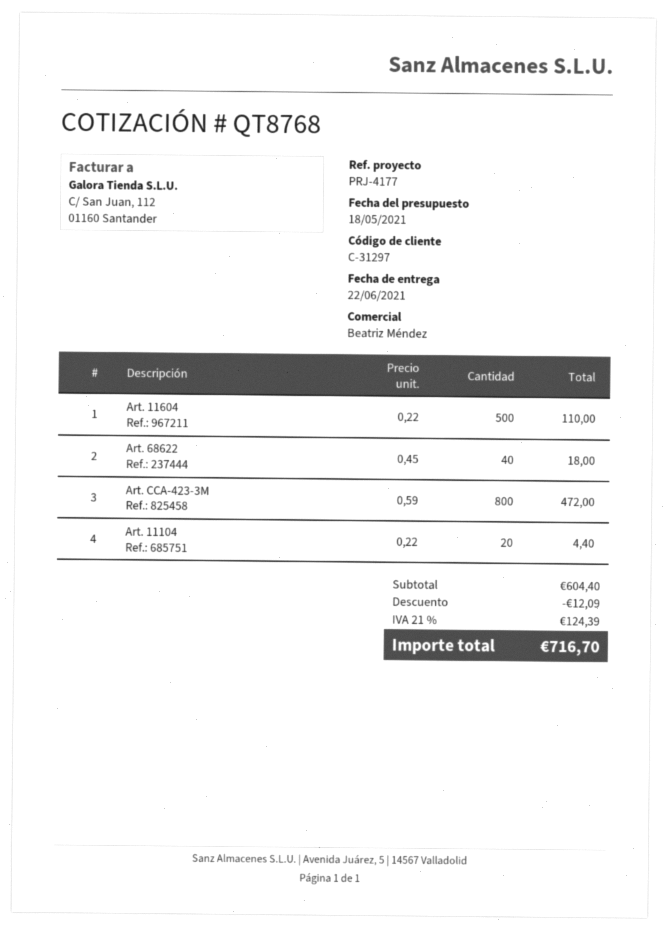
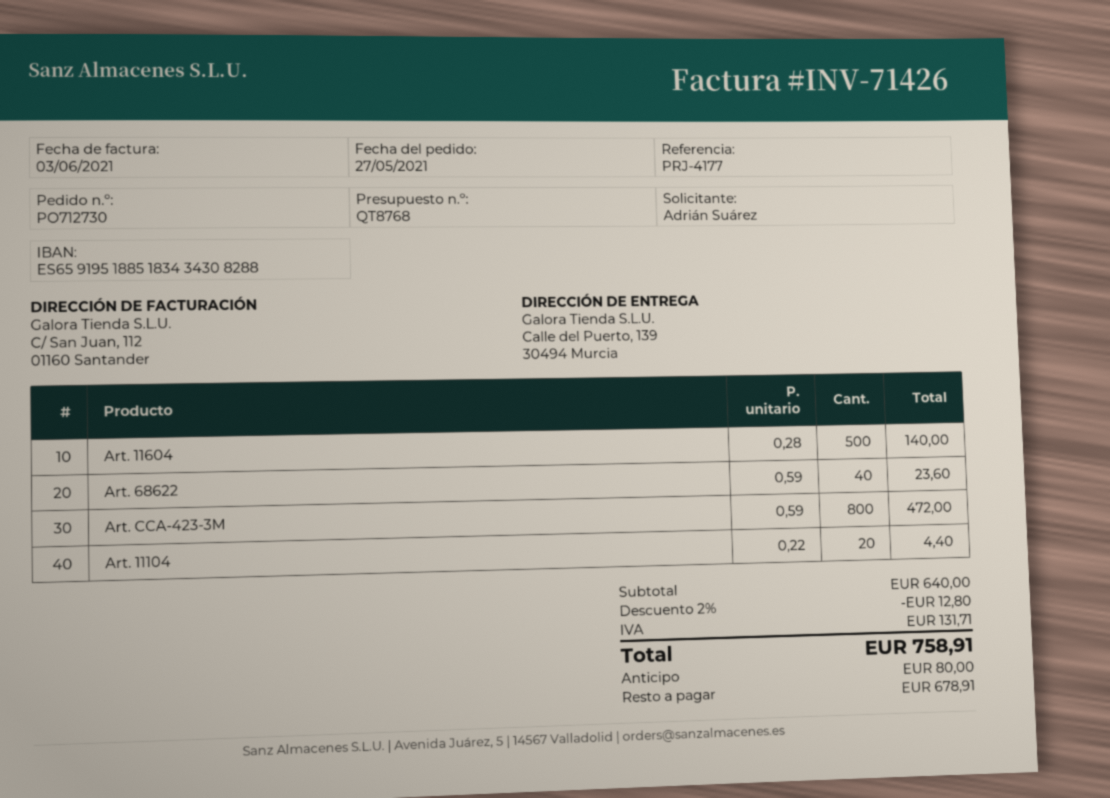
Art. 11604: 500 x 0.22 = 110.00 -> 500 x 0.28 = 140.00
Art. 68622: 40 x 0.45 = 18.00 -> 40 x 0.59 = 23.60
subtotal: 604.40 -> 640.00
discount: 12.09 -> 12.80
tax: 124.39 -> 131.71
total: 716.70 -> 758.91

